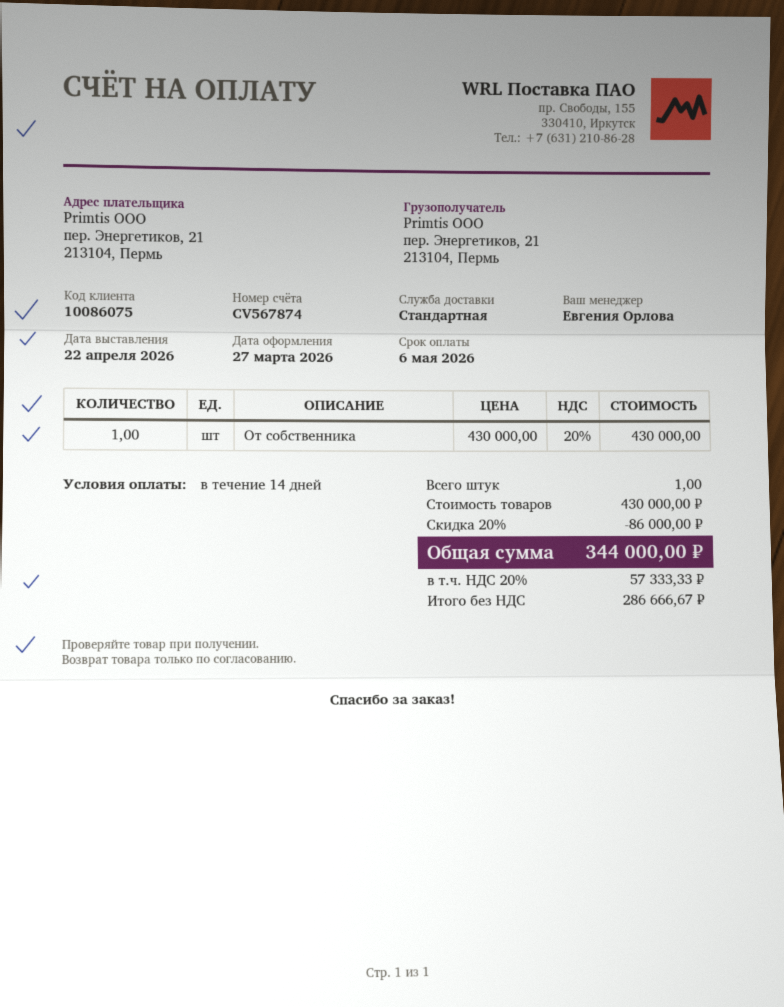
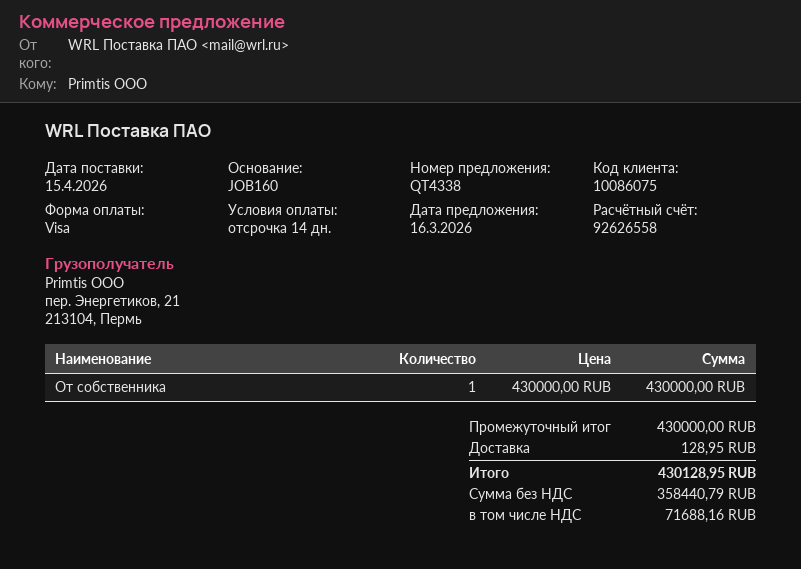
discount: 20% = 86000.00 -> none
shipping: none -> 128.95
net: 286666.67 -> 358440.79
tax: 57333.33 -> 71688.16
total: 344000.00 -> 430128.95

